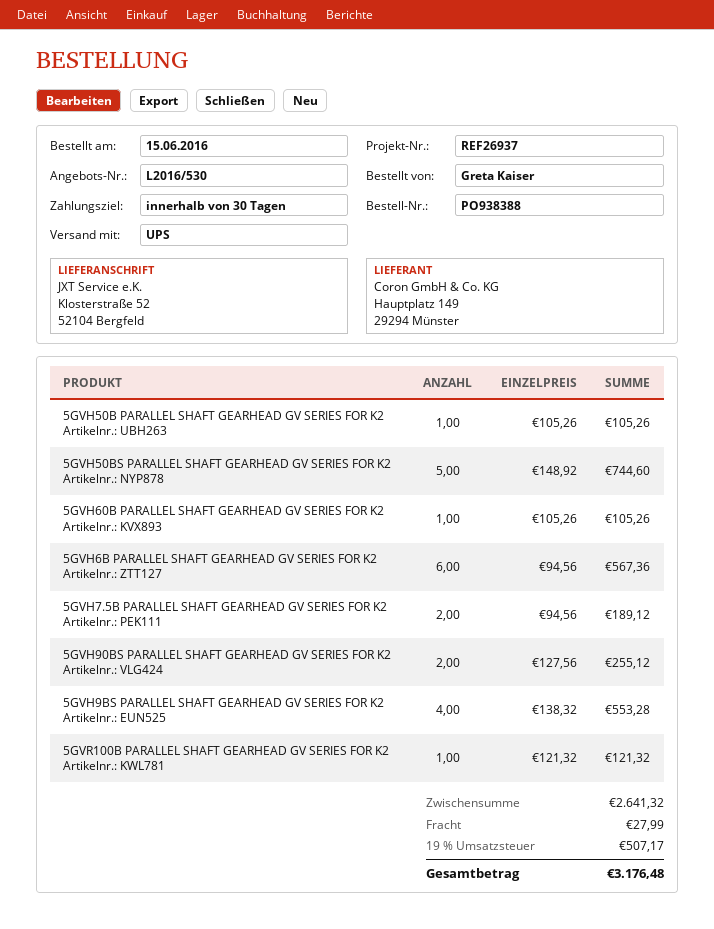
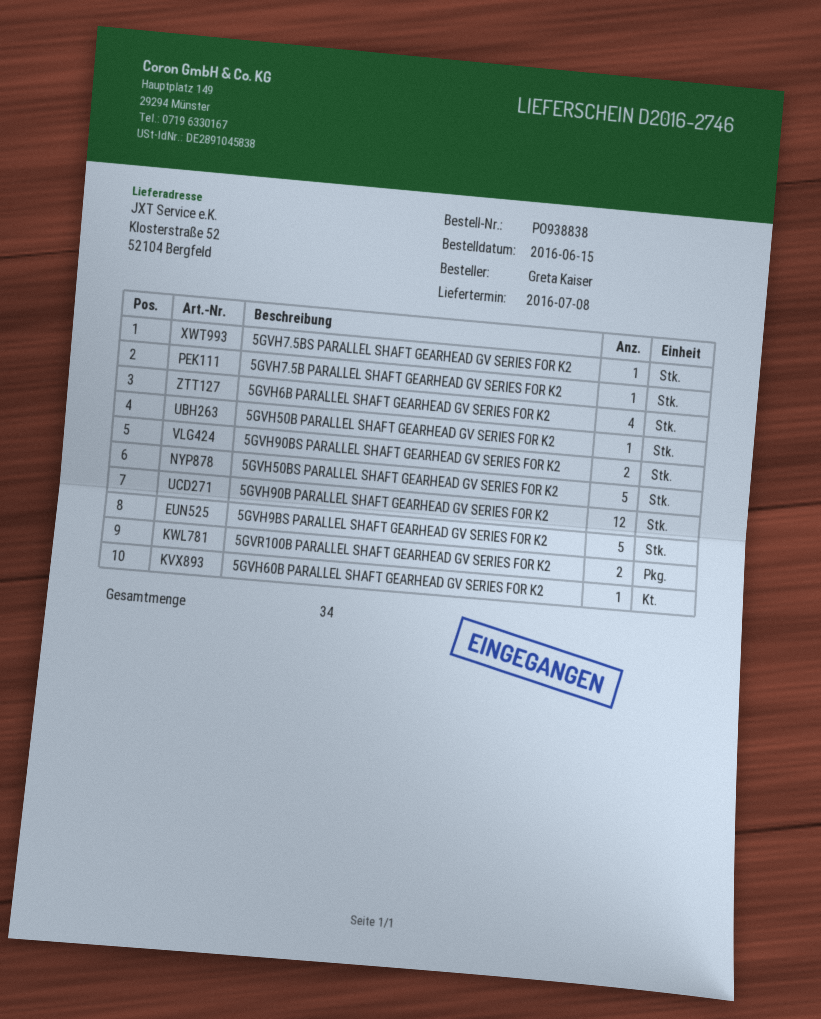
order number: PO938388 -> PO938838
5GVH6B PARALLEL SHAFT GEARHEAD GV SERIES FOR K2: 6 -> 4
5GVH7.5B PARALLEL SHAFT GEARHEAD GV SERIES FOR K2: 2 -> 1
5GVH9BS PARALLEL SHAFT GEARHEAD GV SERIES FOR K2: 4 -> 5
5GVR100B PARALLEL SHAFT GEARHEAD GV SERIES FOR K2: 1 -> 2
5GVH7.5BS PARALLEL SHAFT GEARHEAD GV SERIES FOR K2: none -> 1
5GVH90B PARALLEL SHAFT GEARHEAD GV SERIES FOR K2: none -> 12

